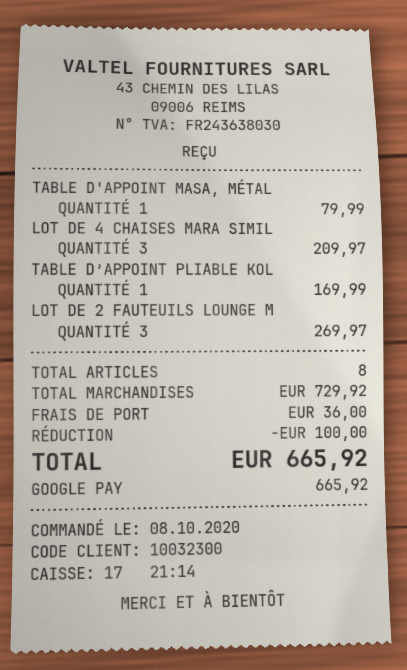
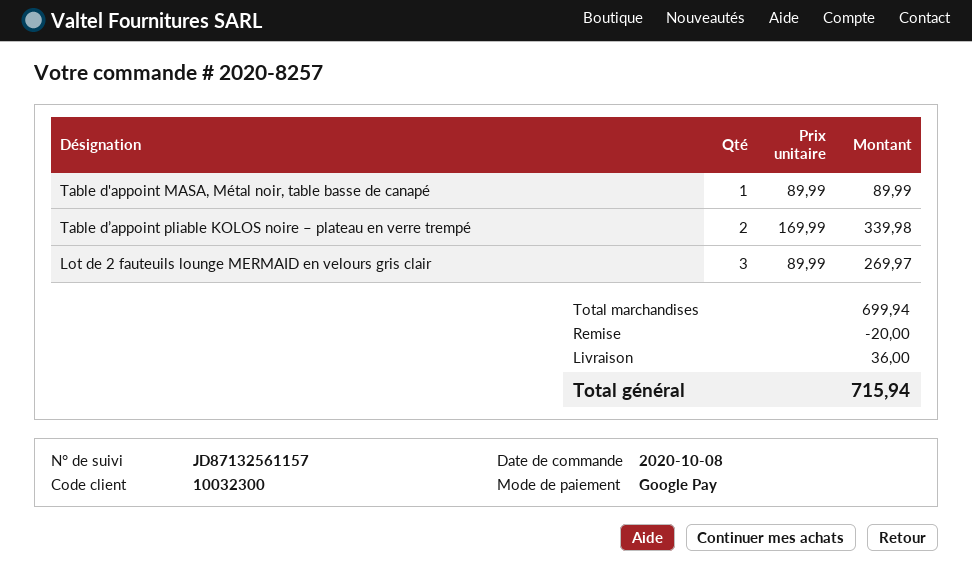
TABLE D'APPOINT MASA, MÉTAL: 1 for 79.99 -> 1 for 89.99
LOT DE 4 CHAISES MARA SIMIL: 3 for 209.97 -> none
TABLE D’APPOINT PLIABLE KOL: 1 for 169.99 -> 2 for 339.98
subtotal: 729.92 -> 699.94
discount: 100.00 -> 20.00
total: 665.92 -> 715.94

